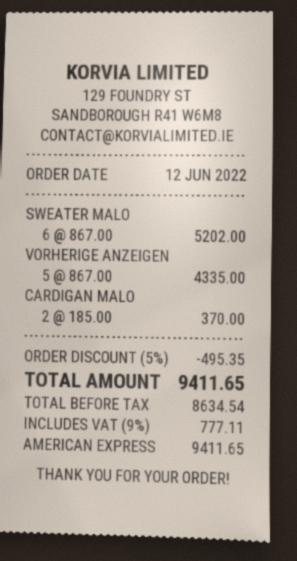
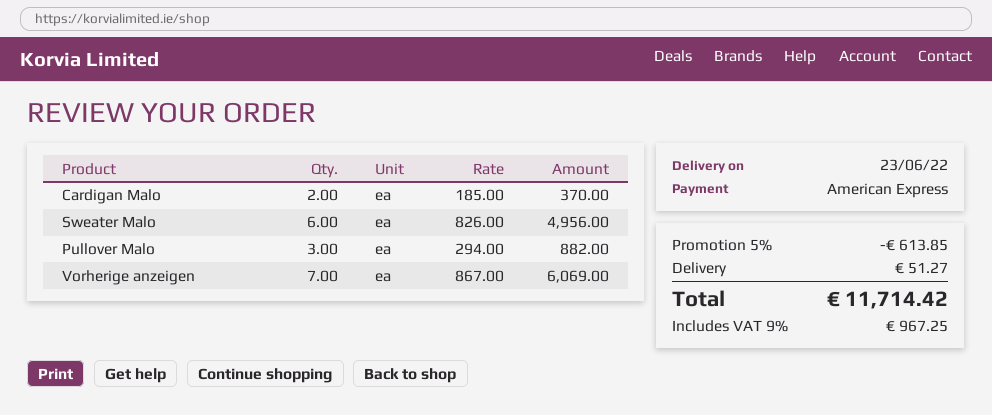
SWEATER MALO: 6 x 867.00 = 5202.00 -> 6 x 826.00 = 4956.00
VORHERIGE ANZEIGEN: 5 x 867.00 = 4335.00 -> 7 x 867.00 = 6069.00
Pullover Malo: none -> 3 x 294.00 = 882.00
discount: 5% = 495.35 -> 5% = 613.85
shipping: none -> 51.27
tax: 9% = 777.11 -> 9% = 967.25
total: 9411.65 -> 11714.42

